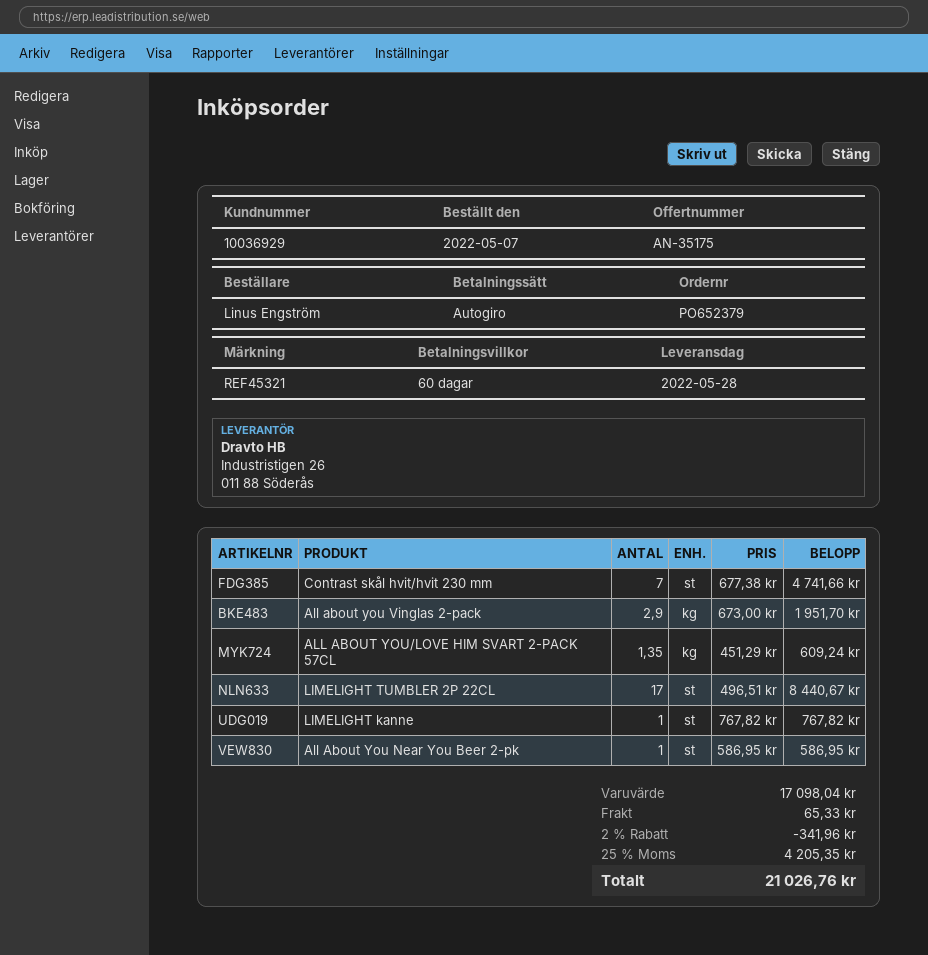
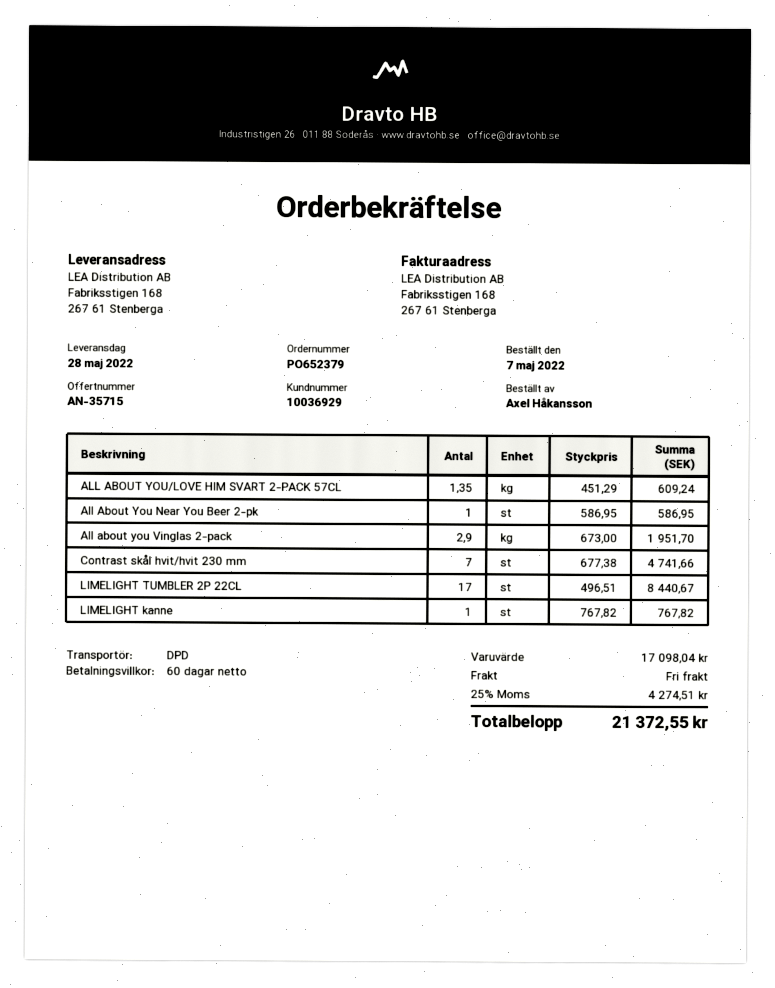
quote number: AN-35175 -> AN-35715
ordered by: Linus Engström -> Axel Håkansson
discount: 2% = 341.96 -> none
shipping: 65.33 -> 0.00
tax: 25% = 4205.35 -> 25% = 4274.51
total: 21026.76 -> 21372.55

